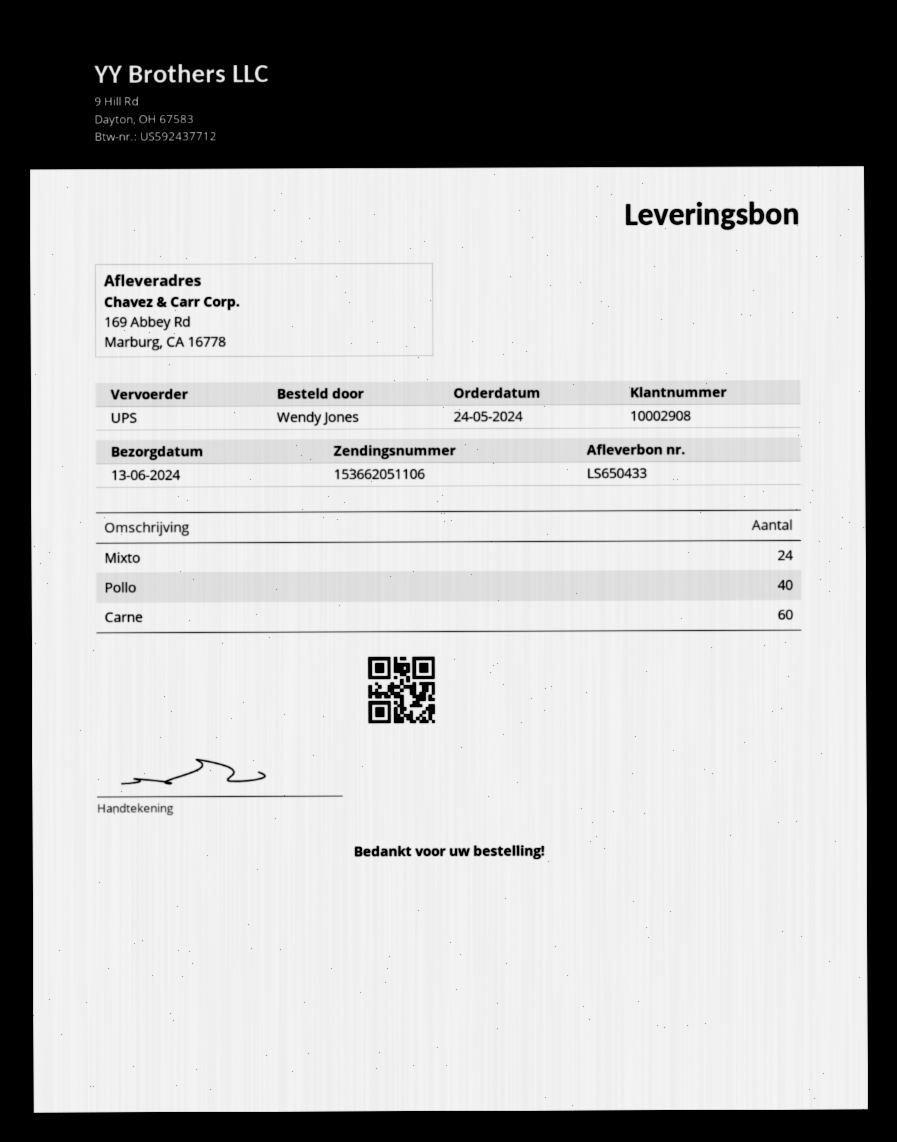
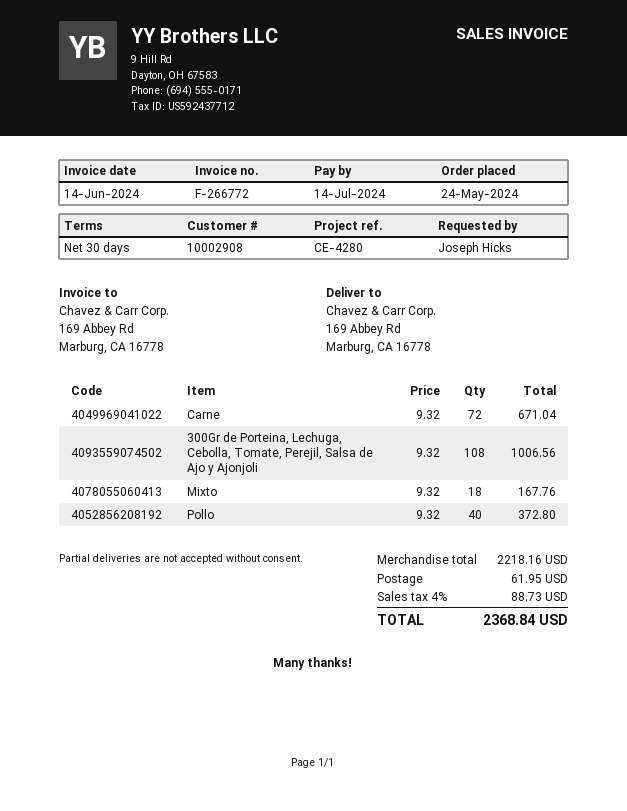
ordered by: Wendy Jones -> Joseph Hicks
Mixto: 24 -> 18
Carne: 60 -> 72
300Gr de Porteina, Lechuga, Cebolla, Tomate, Perejil, Salsa de Ajo y Ajonjoli: none -> 108

